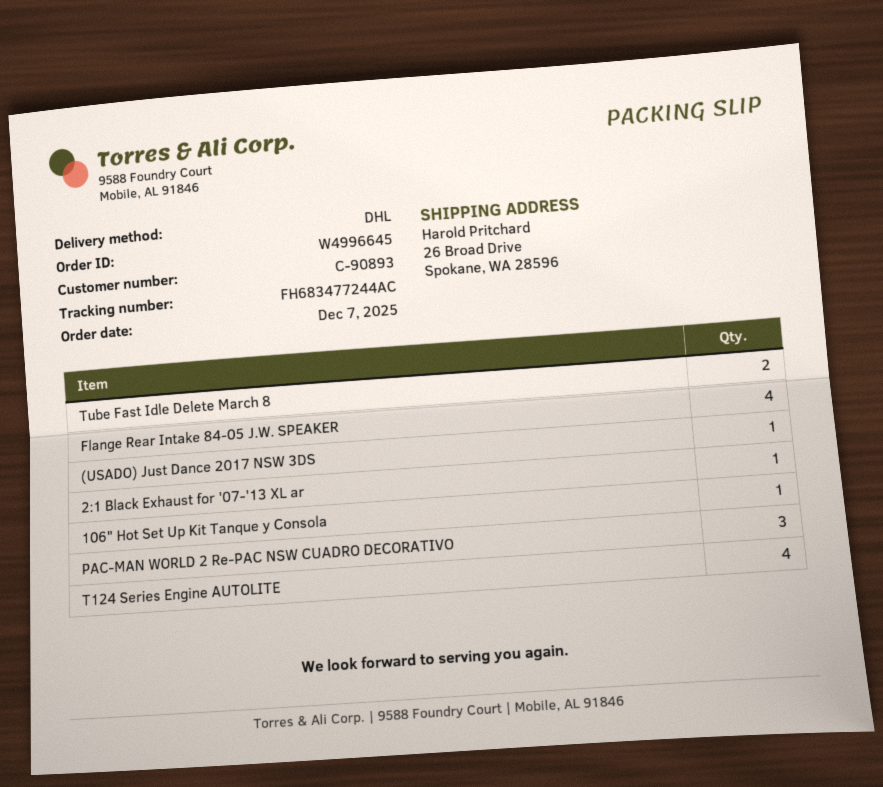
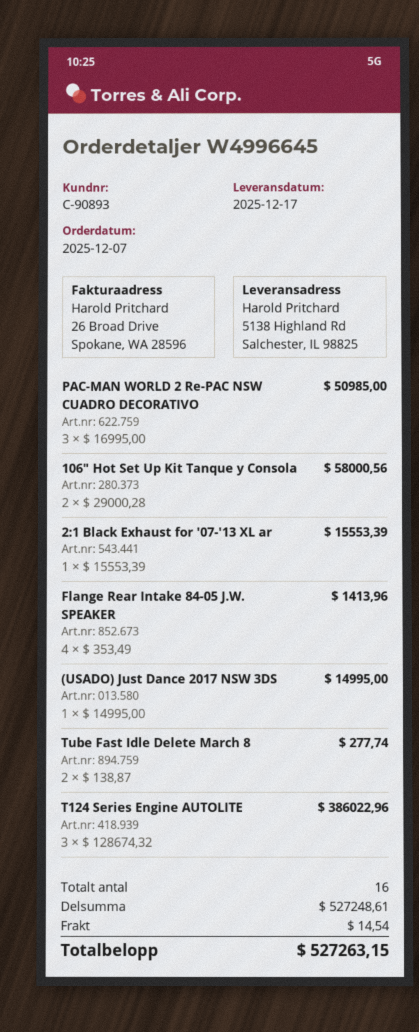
ship to: 26 Broad Drive, Spokane, WA 28596 -> 5138 Highland Rd, Salchester, IL 98825
106" Hot Set Up Kit Tanque y Consola: 1 -> 2
T124 Series Engine AUTOLITE: 4 -> 3

